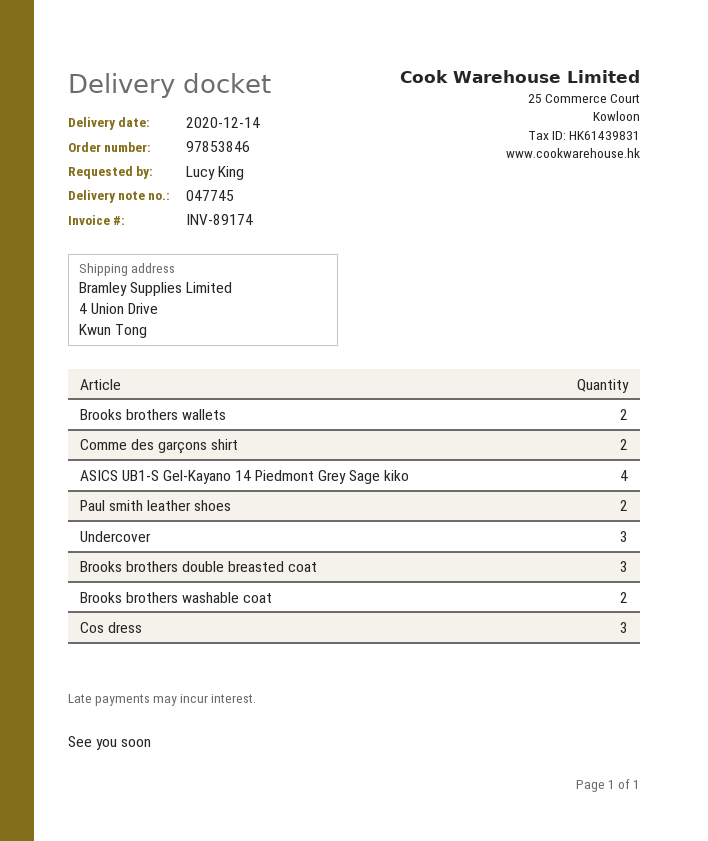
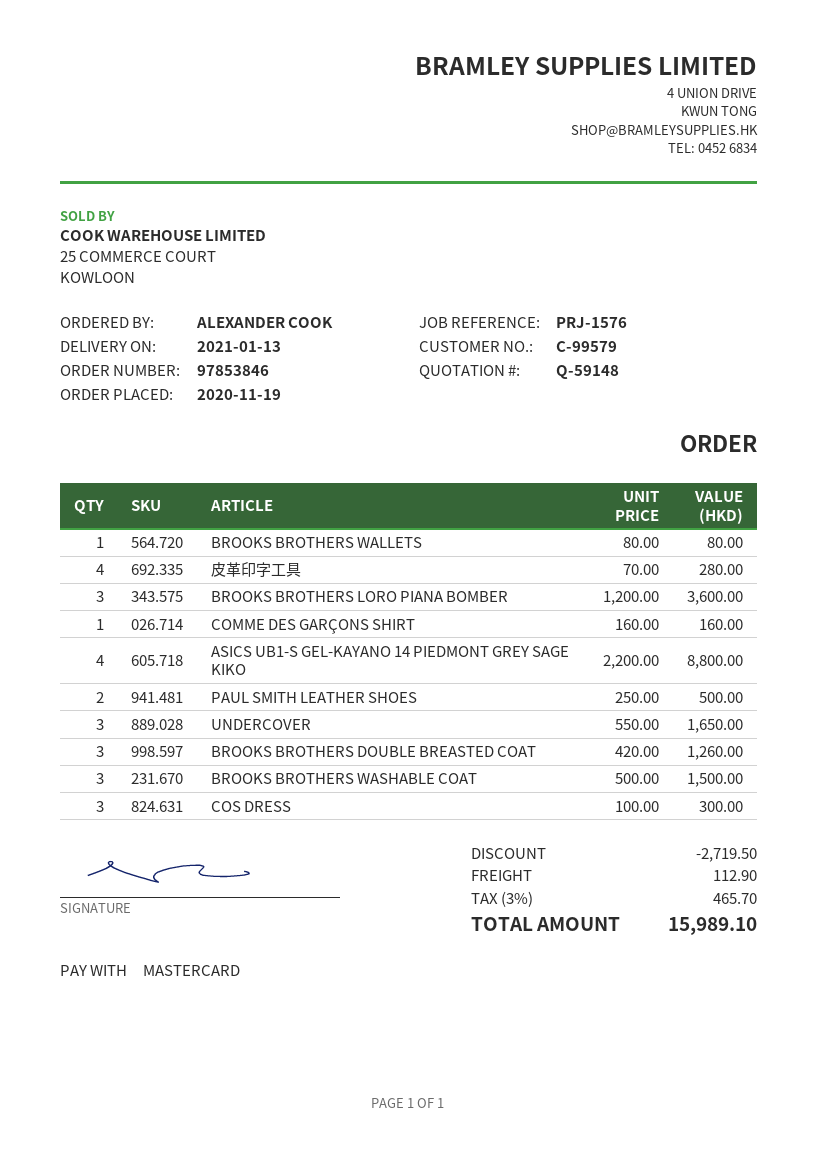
delivery date: 2020-12-14 -> 2021-01-13
ordered by: Lucy King -> ALEXANDER COOK
Brooks brothers wallets: 2 -> 1
Comme des garçons shirt: 2 -> 1
Brooks brothers washable coat: 2 -> 3
皮革印字工具: none -> 4
BROOKS BROTHERS LORO PIANA BOMBER: none -> 3

